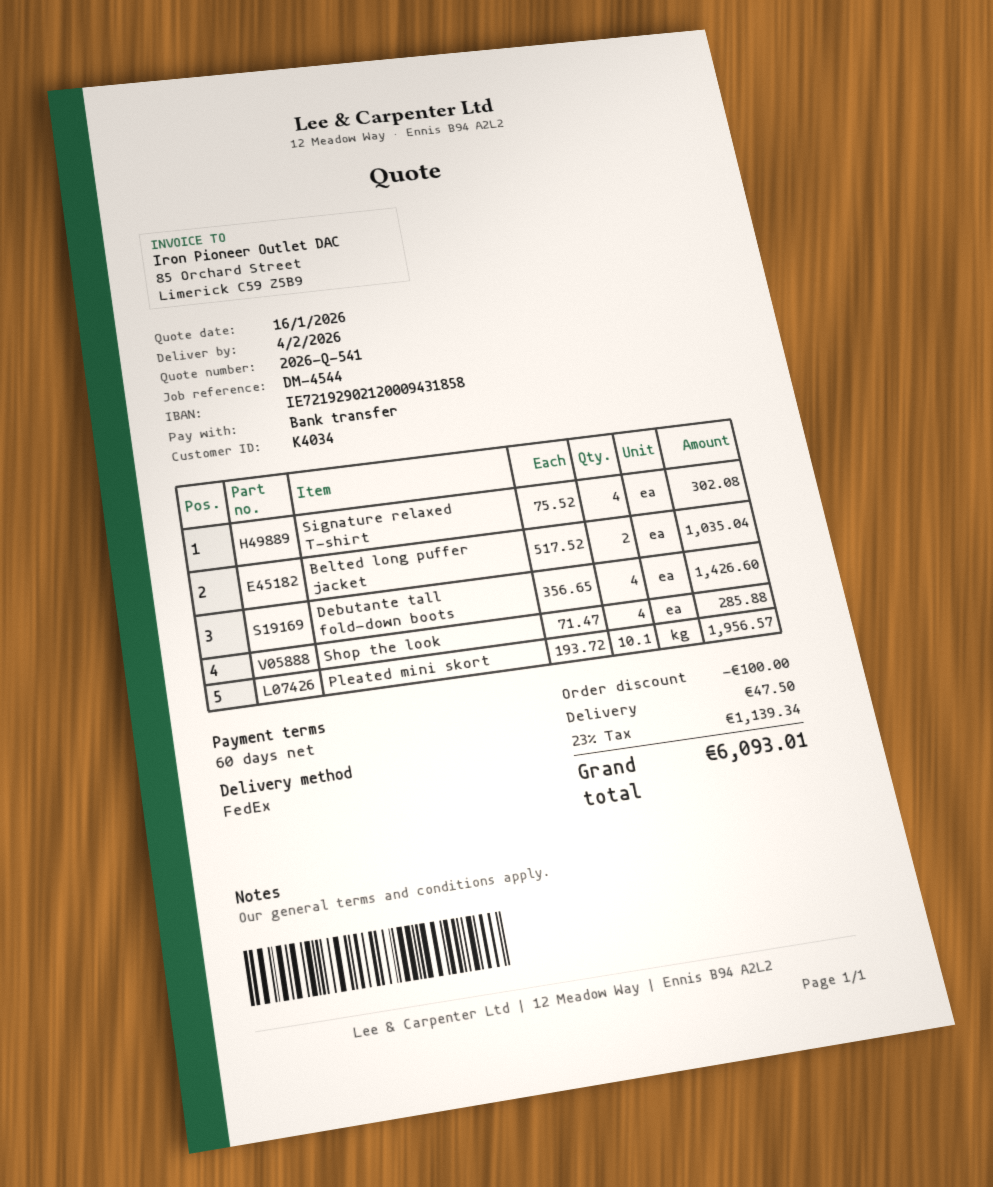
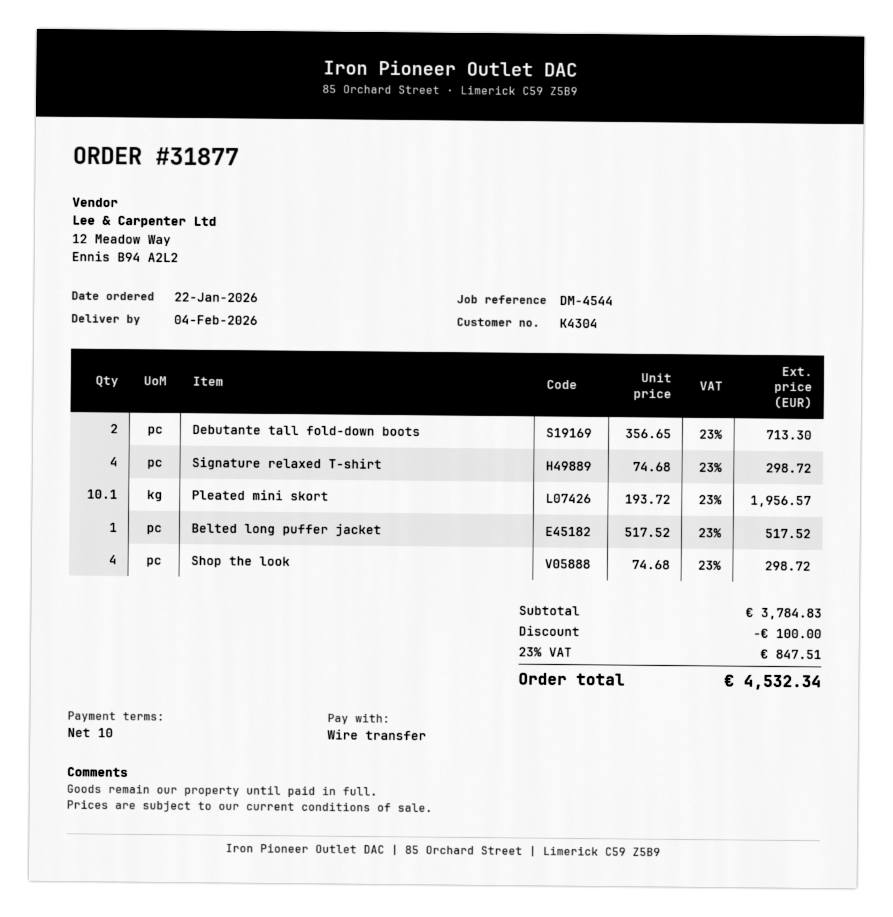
payment terms: 60 days -> 10 days
customer number: K4034 -> K4304
Signature relaxed T-shirt: 4 x 75.52 = 302.08 -> 4 x 74.68 = 298.72
Belted long puffer jacket: 2 x 517.52 = 1035.04 -> 1 x 517.52 = 517.52
Debutante tall fold-down boots: 4 x 356.65 = 1426.60 -> 2 x 356.65 = 713.30
Shop the look: 4 x 71.47 = 285.88 -> 4 x 74.68 = 298.72
shipping: 47.50 -> none
tax: 23% = 1139.34 -> 23% = 847.51
total: 6093.01 -> 4532.34

